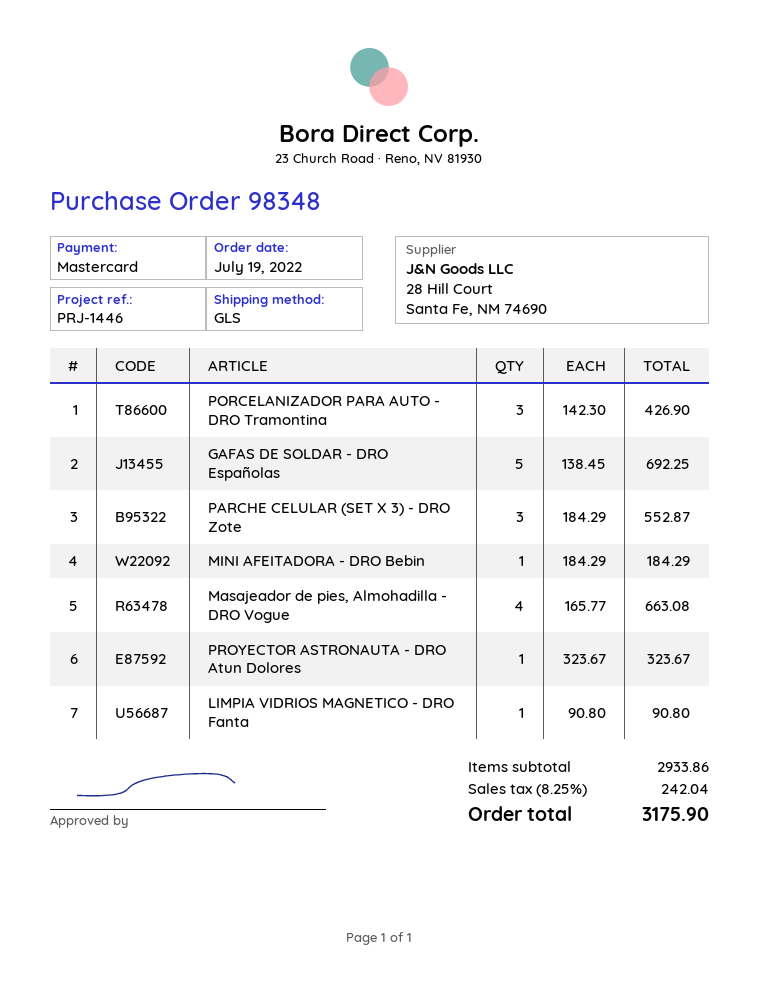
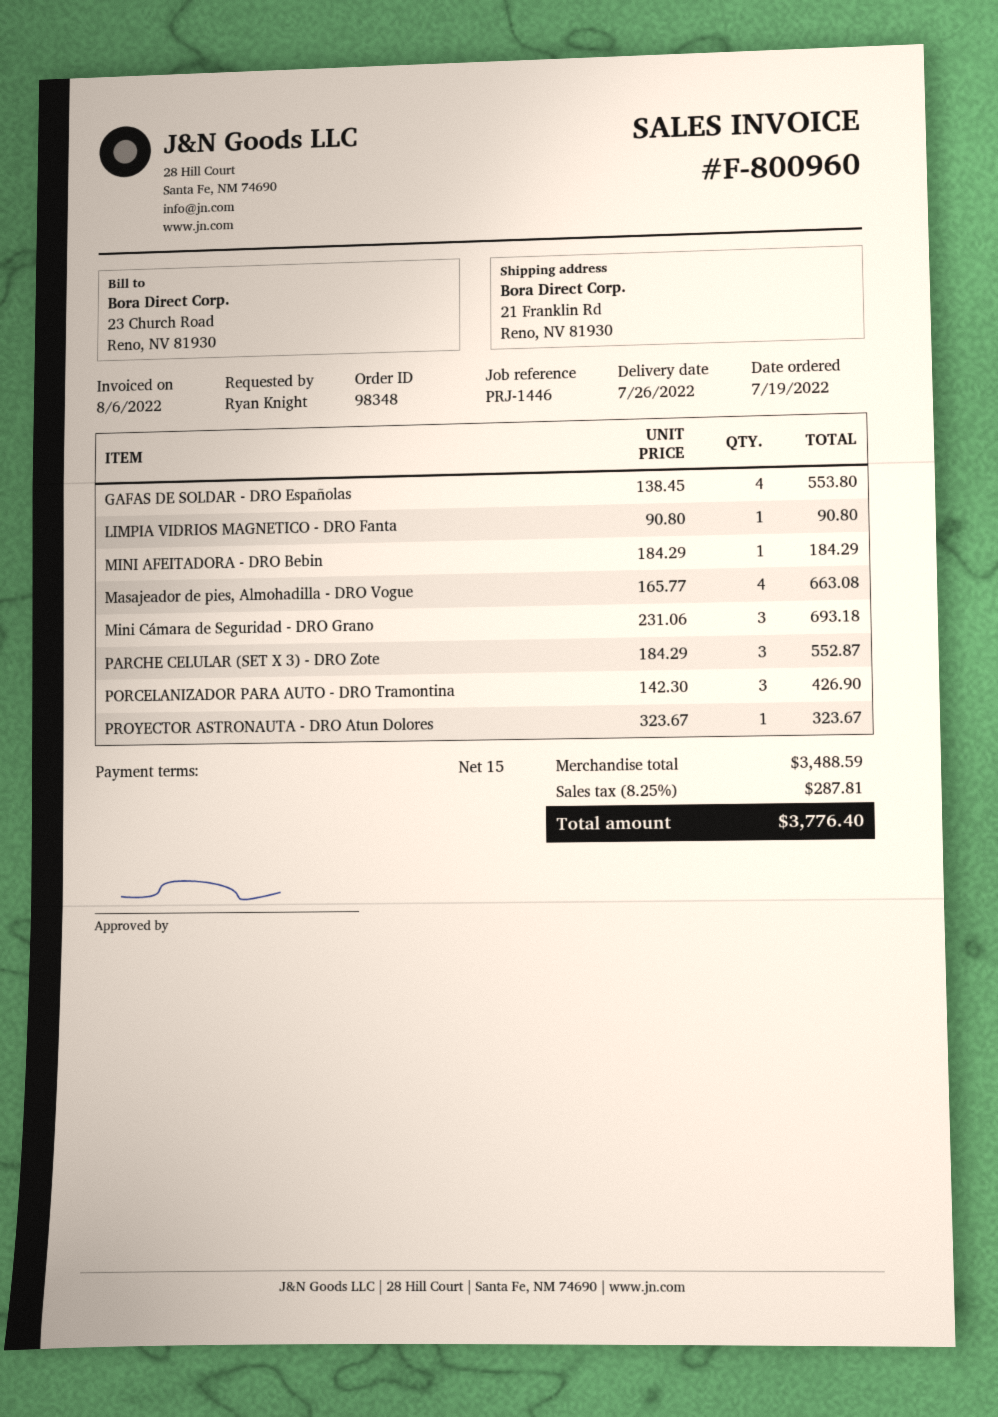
GAFAS DE SOLDAR - DRO Españolas: 5 x 138.45 = 692.25 -> 4 x 138.45 = 553.80
Mini Cámara de Seguridad - DRO Grano: none -> 3 x 231.06 = 693.18
subtotal: 2933.86 -> 3488.59
tax: 8.25% = 242.04 -> 8.25% = 287.81
total: 3175.90 -> 3776.40

